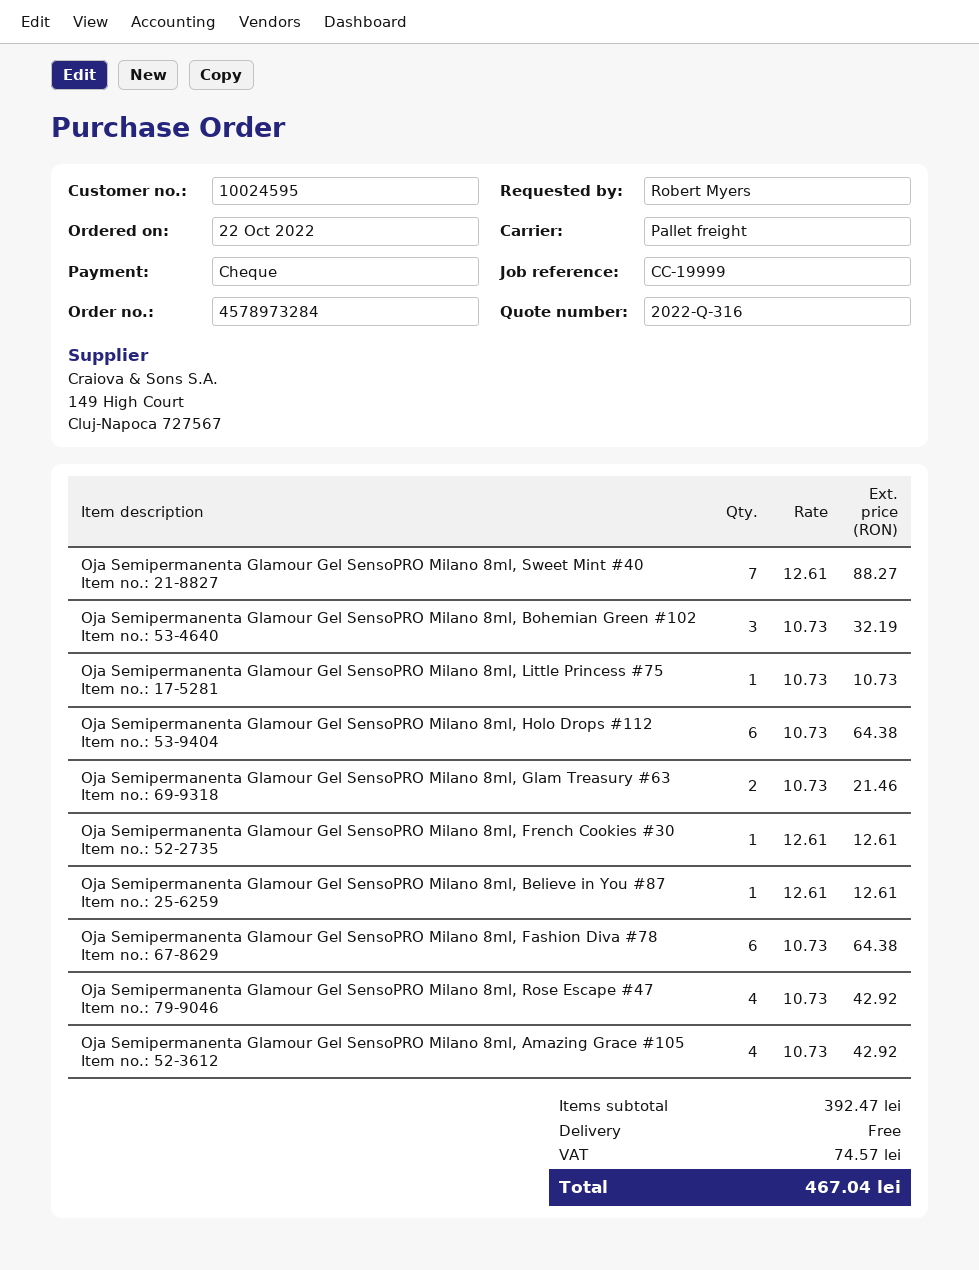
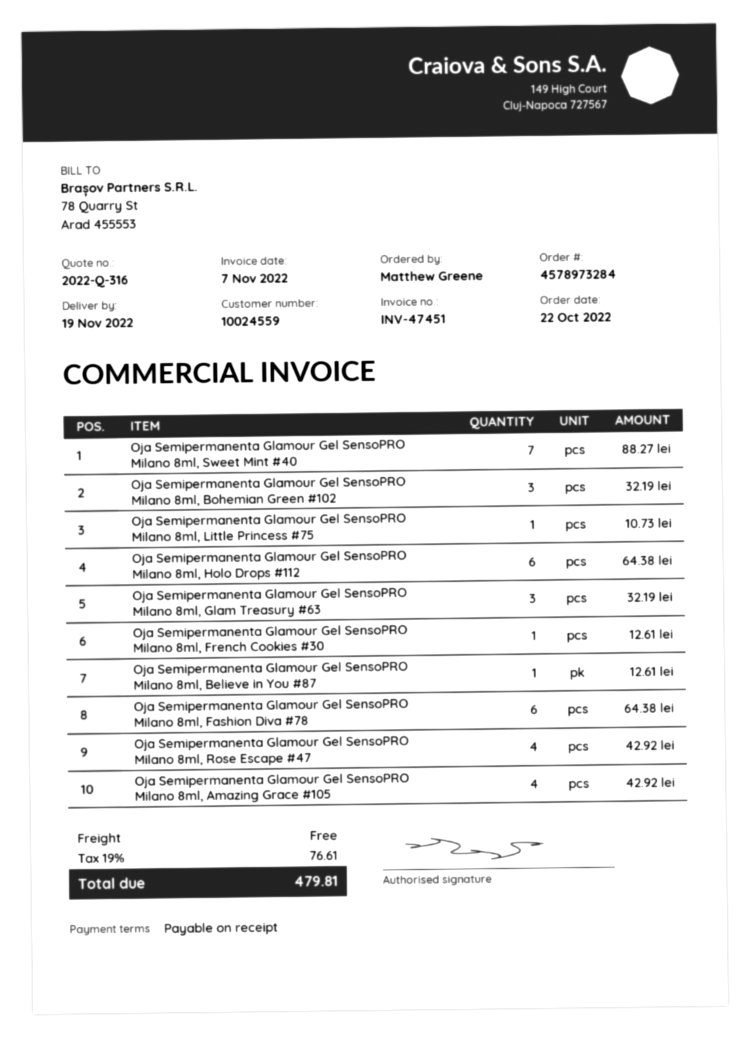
customer number: 10024595 -> 10024559
ordered by: Robert Myers -> Matthew Greene
Oja Semipermanenta Glamour Gel SensoPRO Milano 8ml, Glam Treasury #63: 2 for 21.46 -> 3 for 32.19
tax: 74.57 -> 76.61
total: 467.04 -> 479.81

